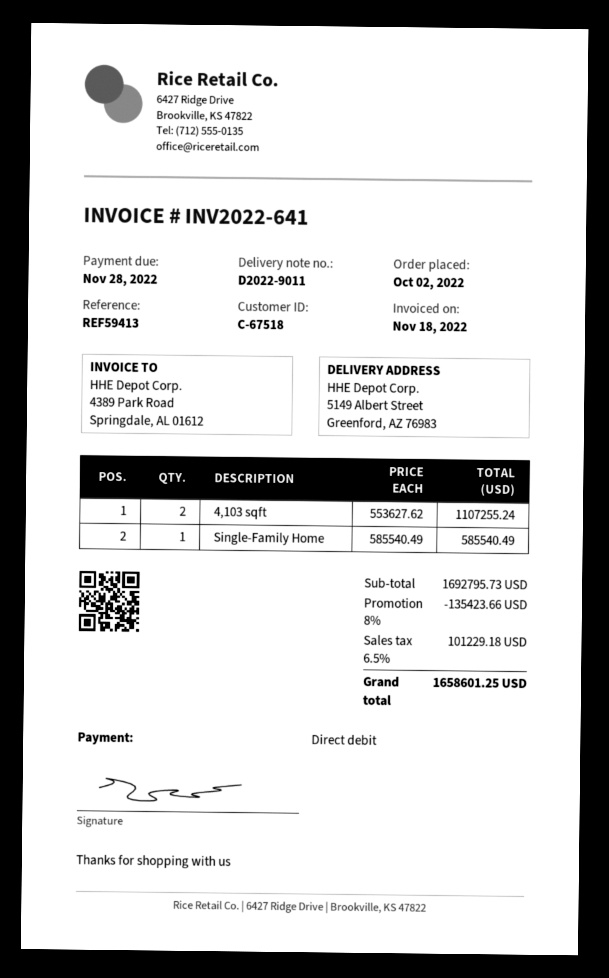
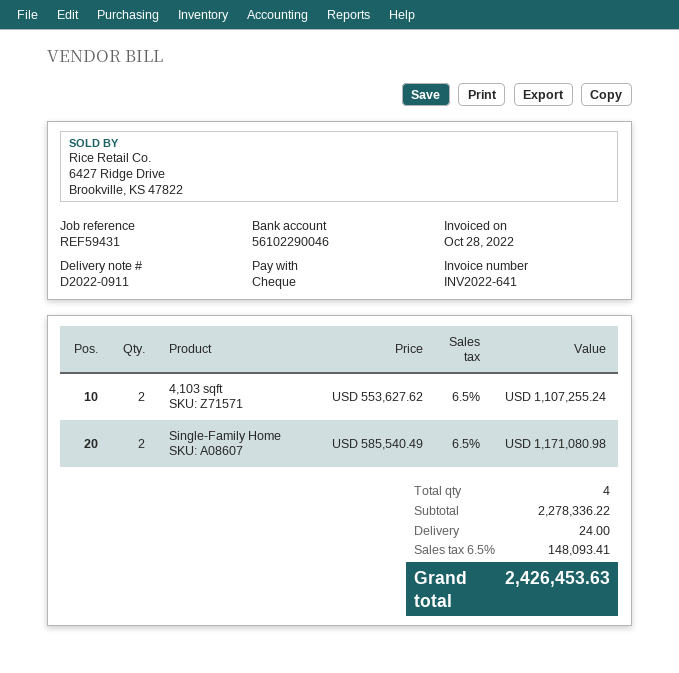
delivery note number: D2022-9011 -> D2022-0911
invoice date: 2022-11-18 -> 2022-10-28
reference: REF59413 -> REF59431
payment method: direct debit -> cheque
Single-Family Home: 1 x 585540.49 = 585540.49 -> 2 x 585540.49 = 1171080.98
subtotal: 1692795.73 -> 2278336.22
discount: 8% = 135423.66 -> none
shipping: none -> 24.00
tax: 6.5% = 101229.18 -> 6.5% = 148093.41
total: 1658601.25 -> 2426453.63

